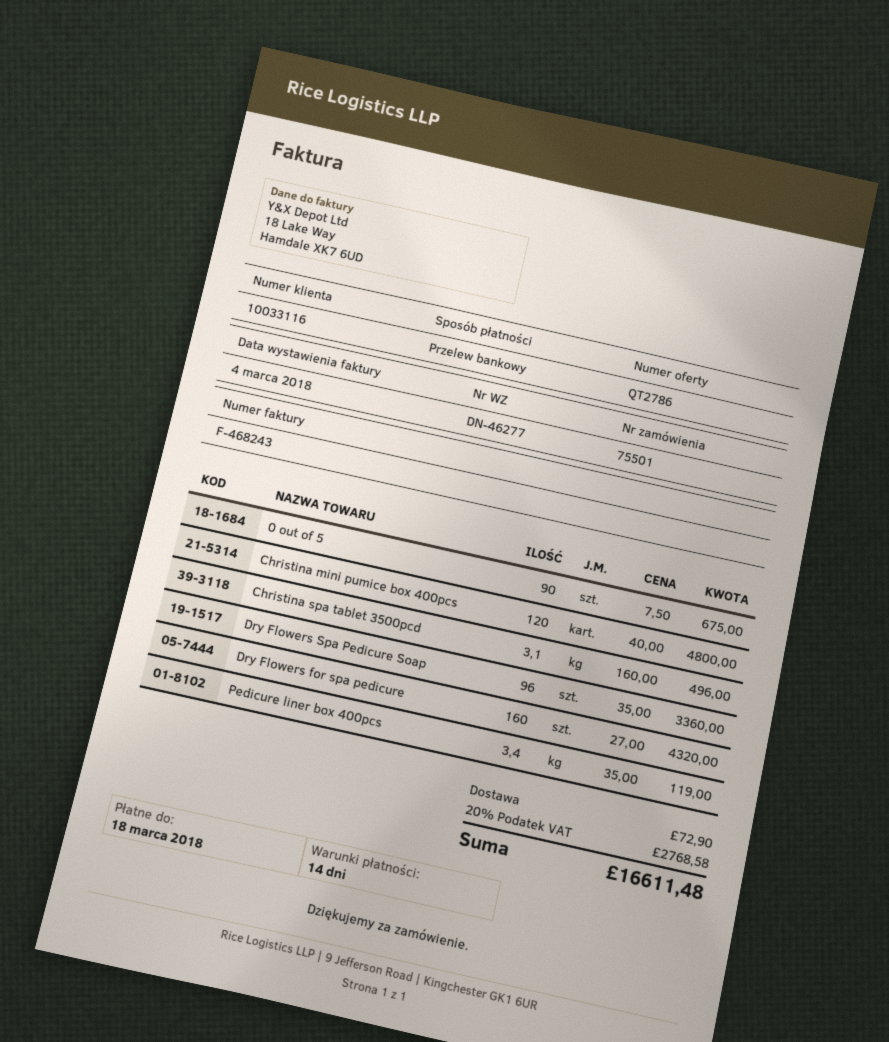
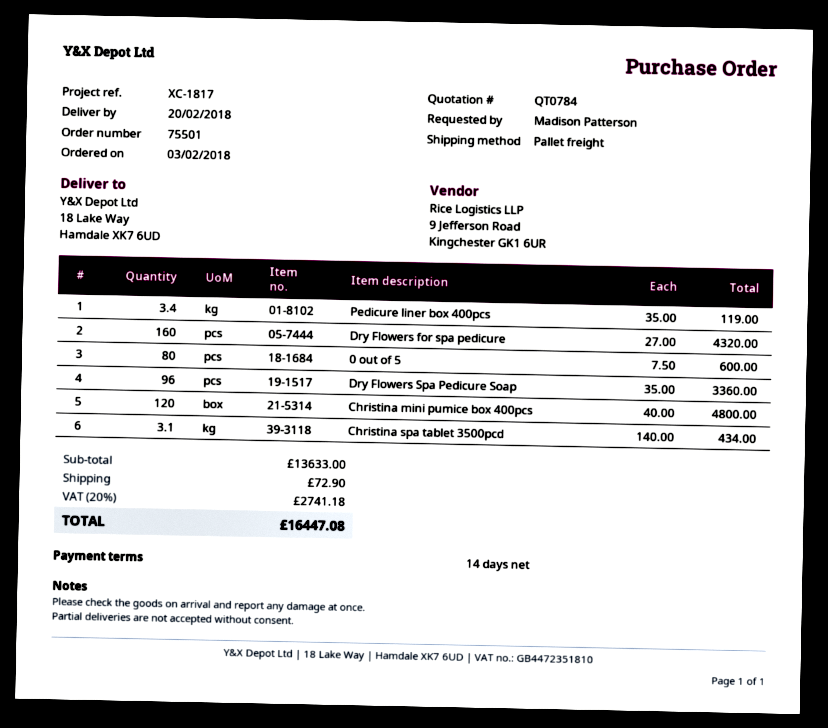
quote number: QT2786 -> QT0784
0 out of 5: 90 x 7.50 = 675.00 -> 80 x 7.50 = 600.00
Christina spa tablet 3500pcd: 3.1 x 160.00 = 496.00 -> 3.1 x 140.00 = 434.00
tax: 20% = 2768.58 -> 20% = 2741.18
total: 16611.48 -> 16447.08

